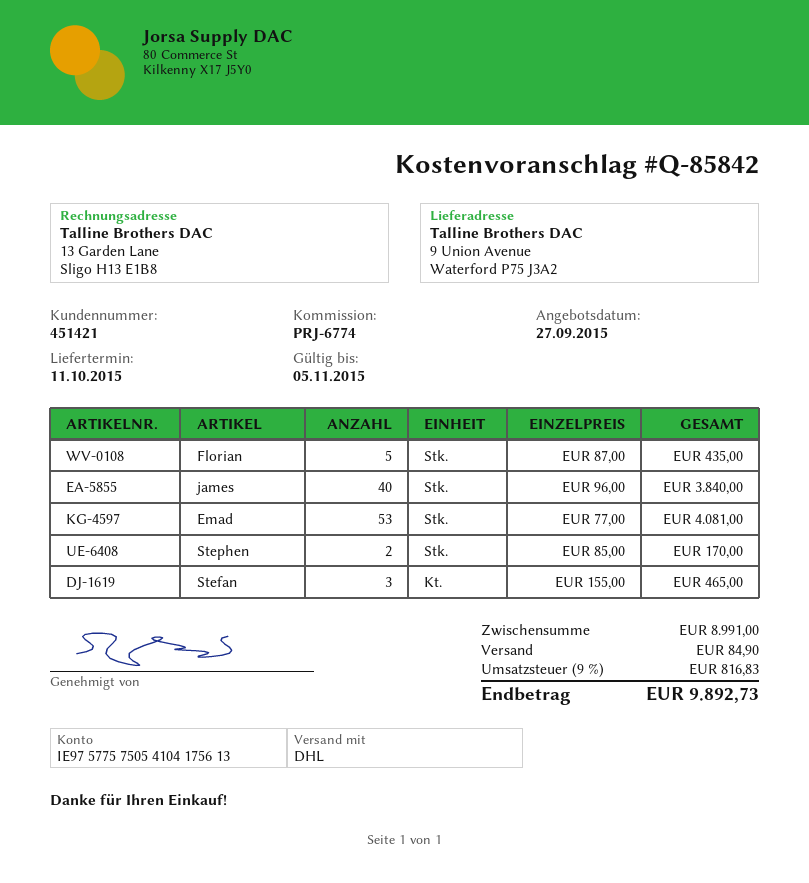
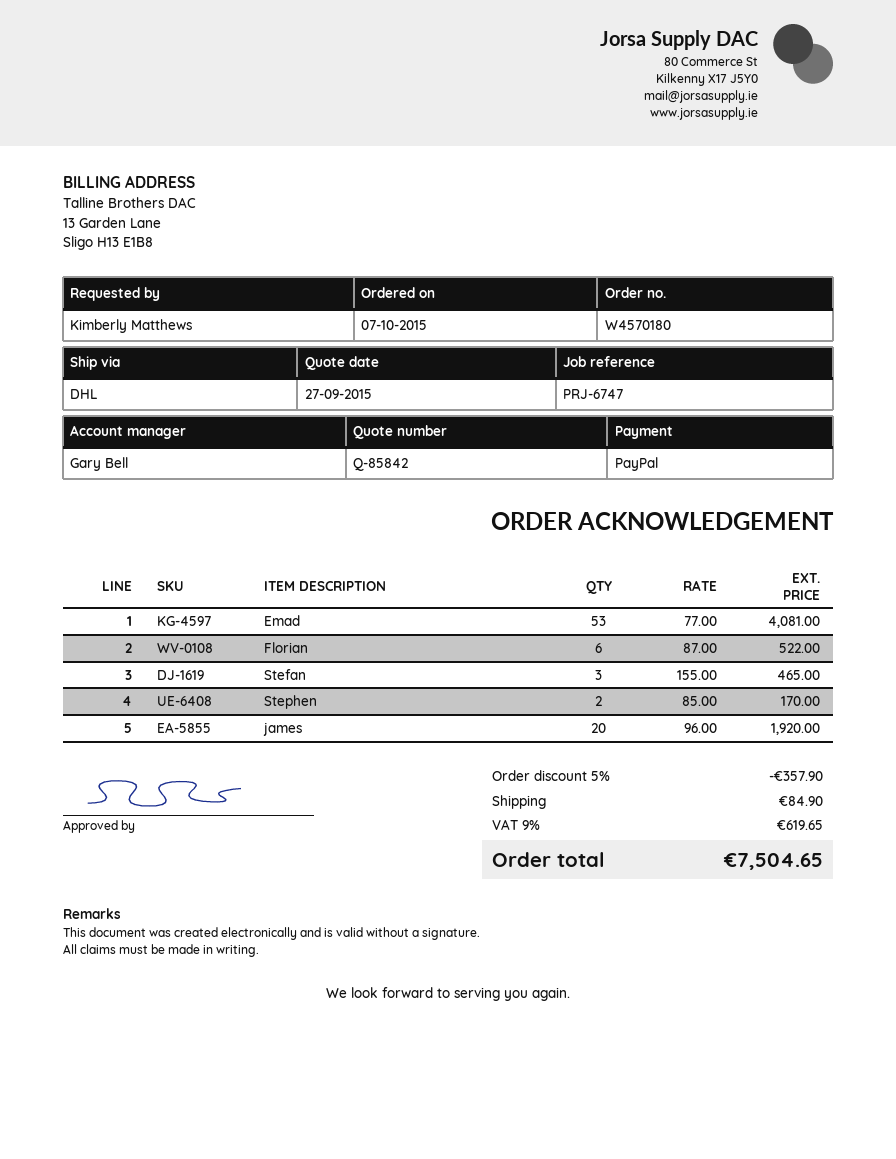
reference: PRJ-6774 -> PRJ-6747
Florian: 5 x 87.00 = 435.00 -> 6 x 87.00 = 522.00
james: 40 x 96.00 = 3840.00 -> 20 x 96.00 = 1920.00
discount: none -> 5% = 357.90
tax: 9% = 816.83 -> 9% = 619.65
total: 9892.73 -> 7504.65

